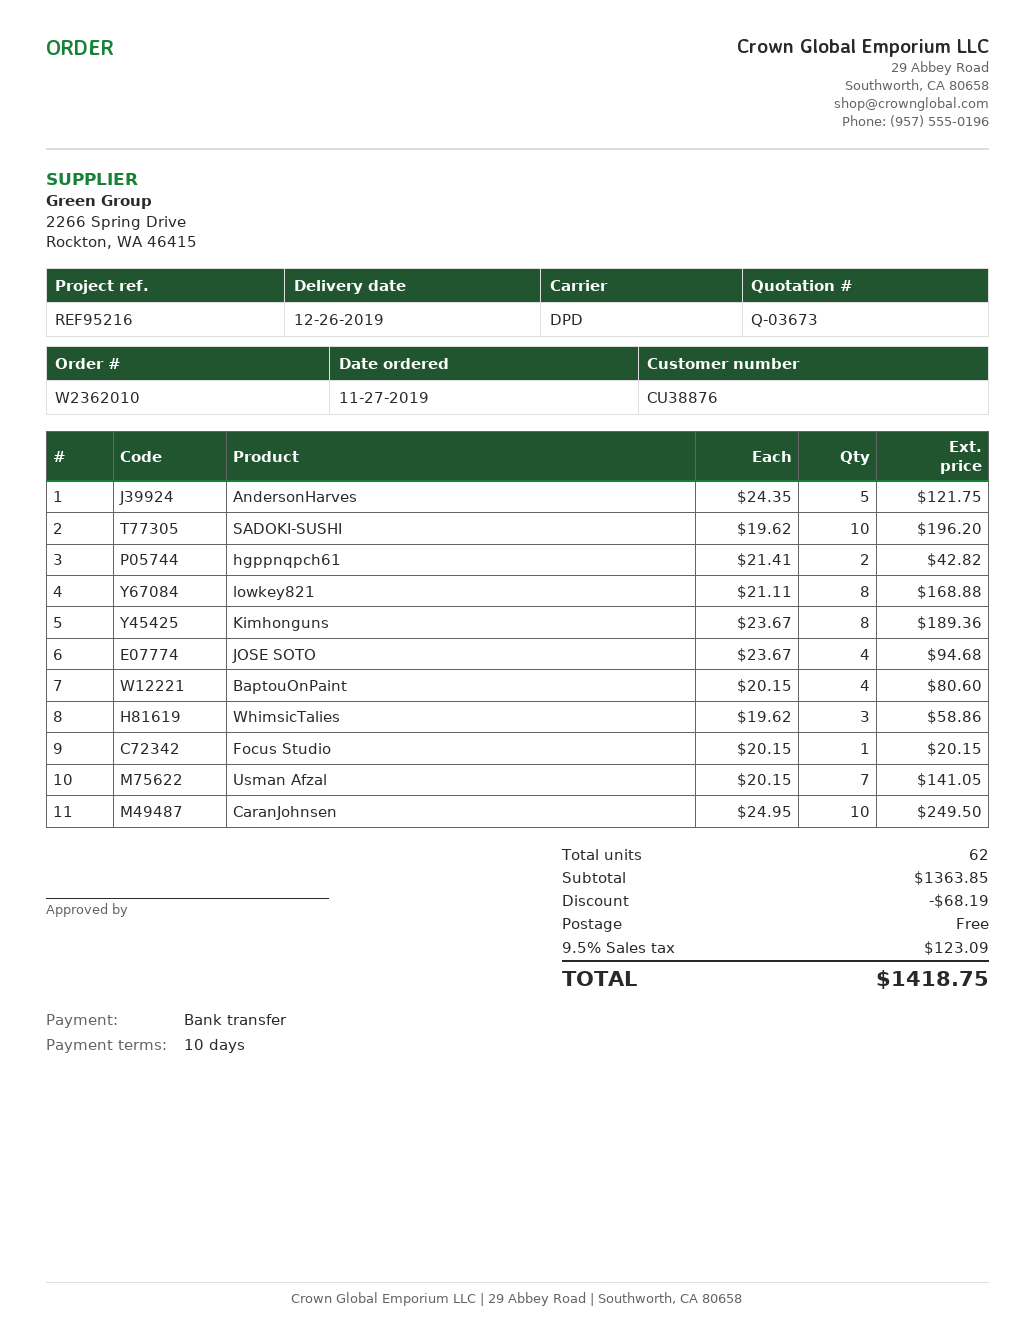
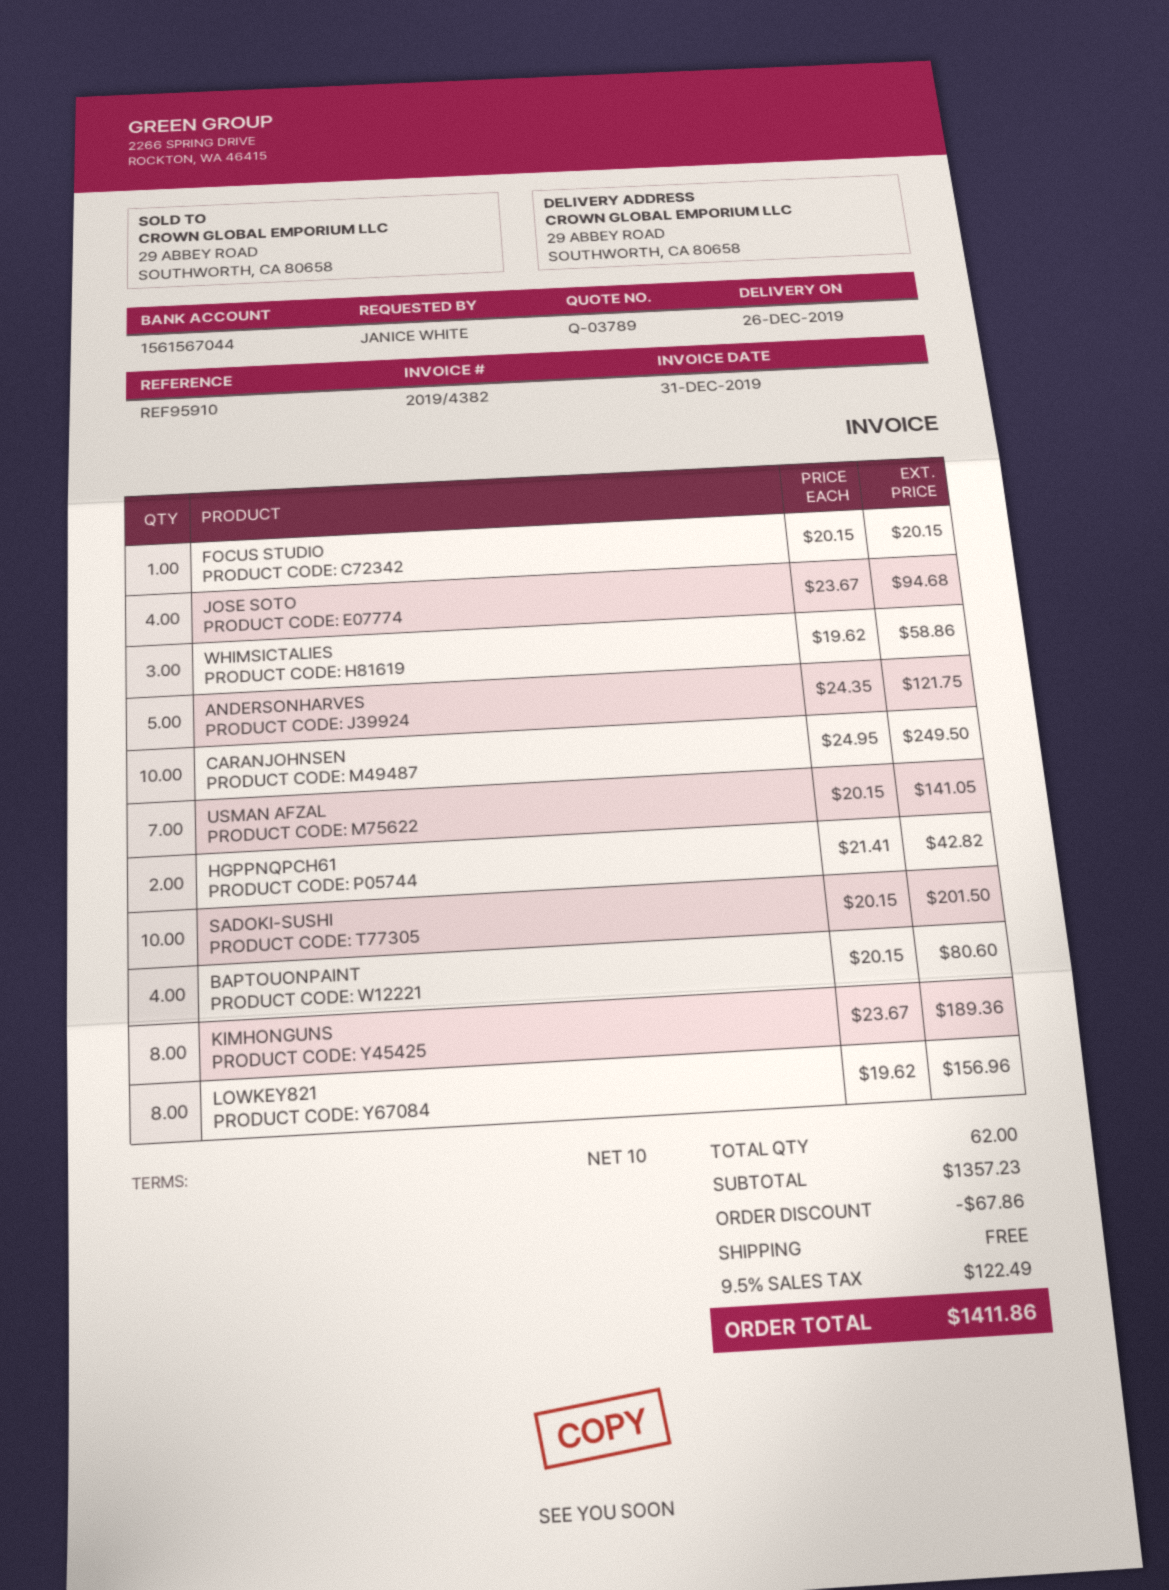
quote number: Q-03673 -> Q-03789
reference: REF95216 -> REF95910
SADOKI-SUSHI: 10 x 19.62 = 196.20 -> 10 x 20.15 = 201.50
lowkey821: 8 x 21.11 = 168.88 -> 8 x 19.62 = 156.96
subtotal: 1363.85 -> 1357.23
discount: 68.19 -> 67.86
tax: 9.5% = 123.09 -> 9.5% = 122.49
total: 1418.75 -> 1411.86

